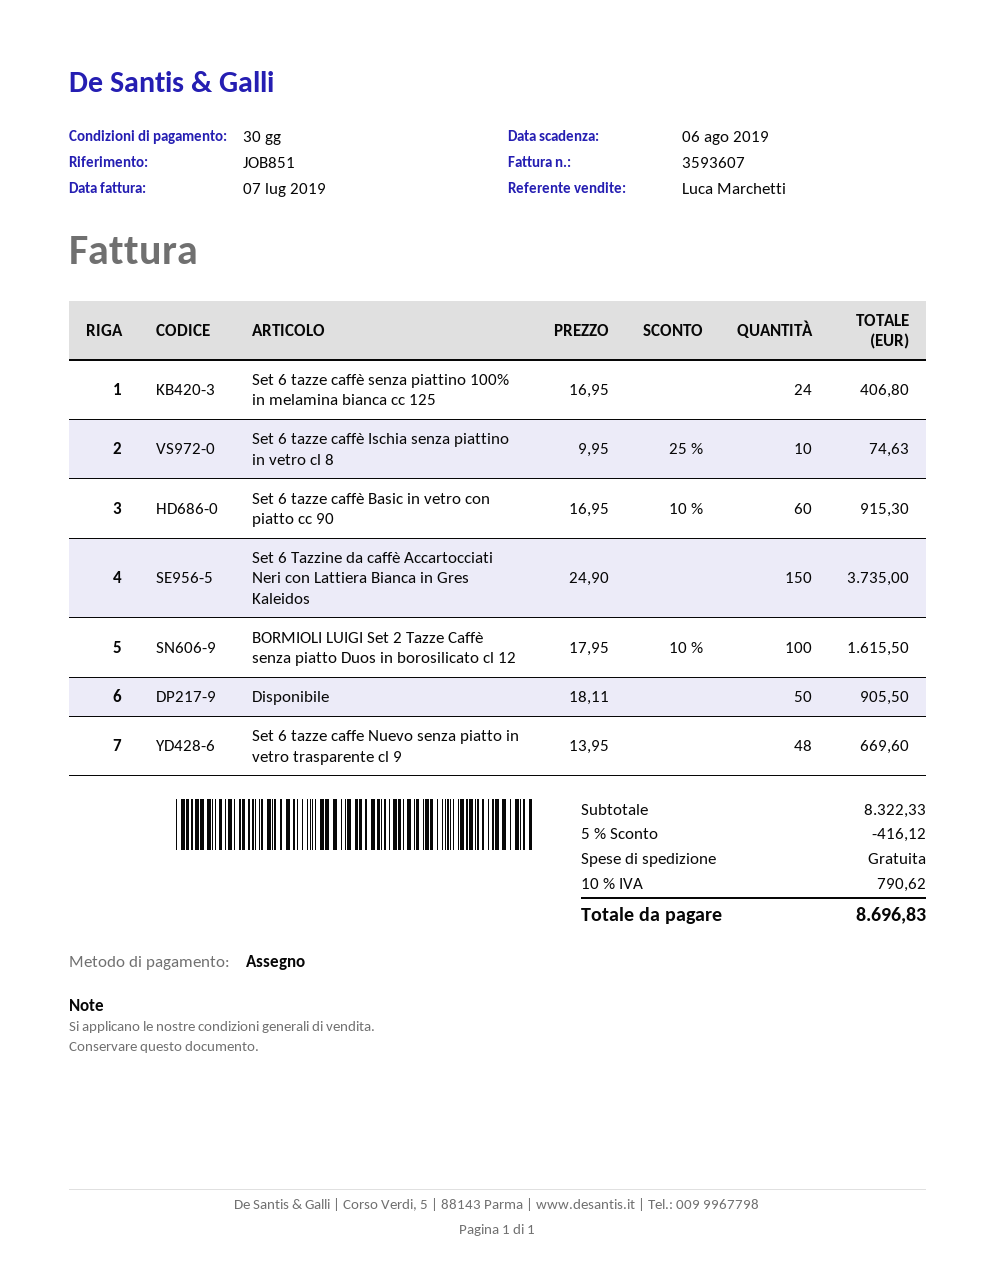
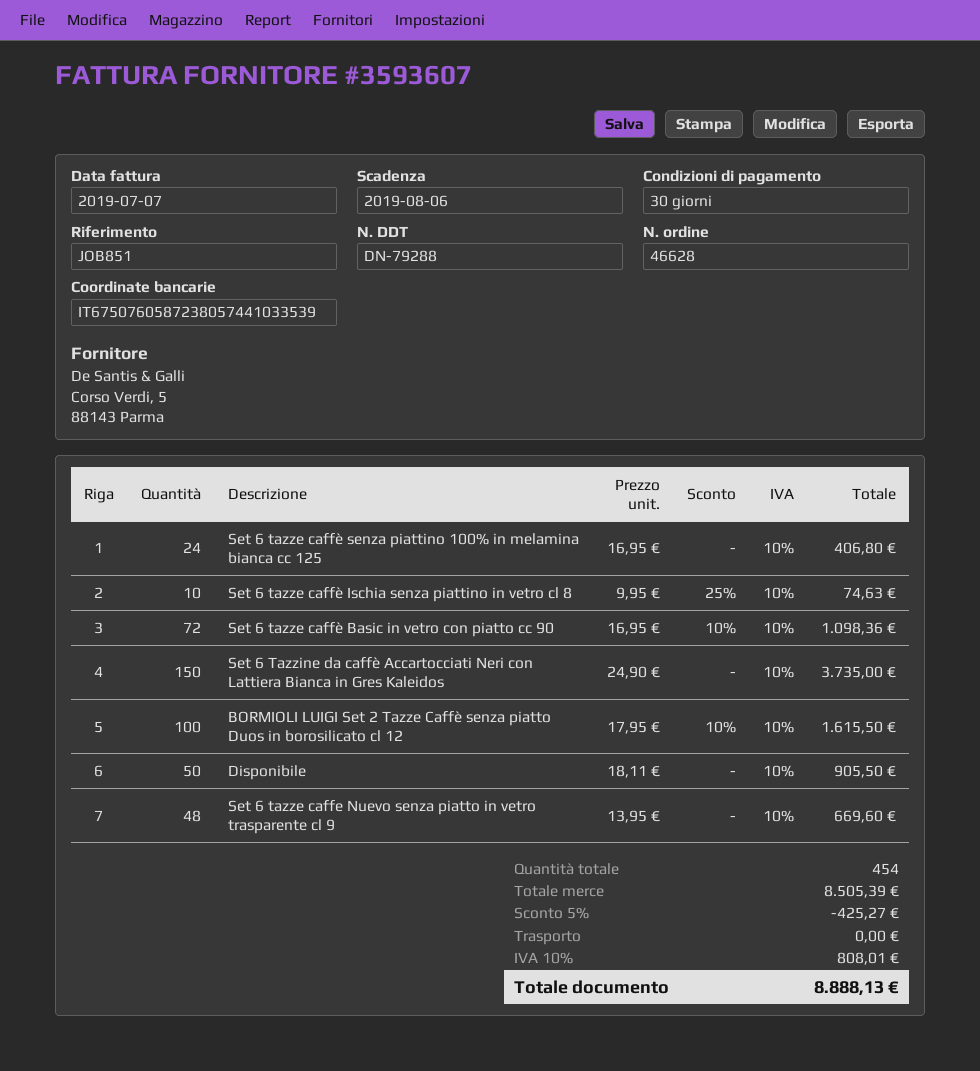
Set 6 tazze caffè Basic in vetro con piatto cc 90: 60 x 16.95 - 10% = 915.30 -> 72 x 16.95 - 10% = 1098.36
subtotal: 8322.33 -> 8505.39
discount: 5% = 416.12 -> 5% = 425.27
tax: 10% = 790.62 -> 10% = 808.01
total: 8696.83 -> 8888.13

